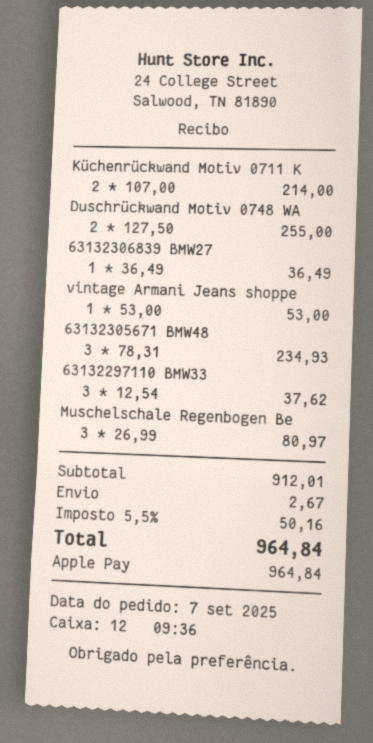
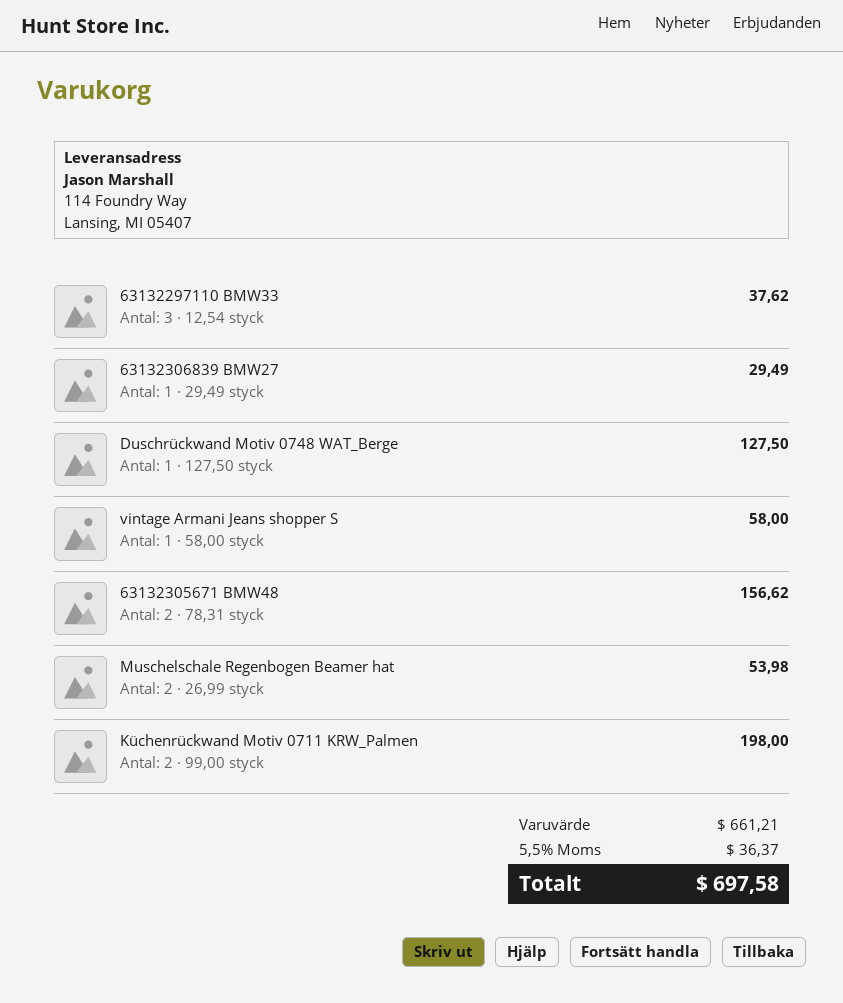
Küchenrückwand Motiv 0711 K: 2 x 107.00 = 214.00 -> 2 x 99.00 = 198.00
Duschrückwand Motiv 0748 WA: 2 x 127.50 = 255.00 -> 1 x 127.50 = 127.50
63132306839 BMW27: 1 x 36.49 = 36.49 -> 1 x 29.49 = 29.49
vintage Armani Jeans shoppe: 1 x 53.00 = 53.00 -> 1 x 58.00 = 58.00
63132305671 BMW48: 3 x 78.31 = 234.93 -> 2 x 78.31 = 156.62
Muschelschale Regenbogen Be: 3 x 26.99 = 80.97 -> 2 x 26.99 = 53.98
subtotal: 912.01 -> 661.21
shipping: 2.67 -> none
tax: 5.5% = 50.16 -> 5.5% = 36.37
total: 964.84 -> 697.58

